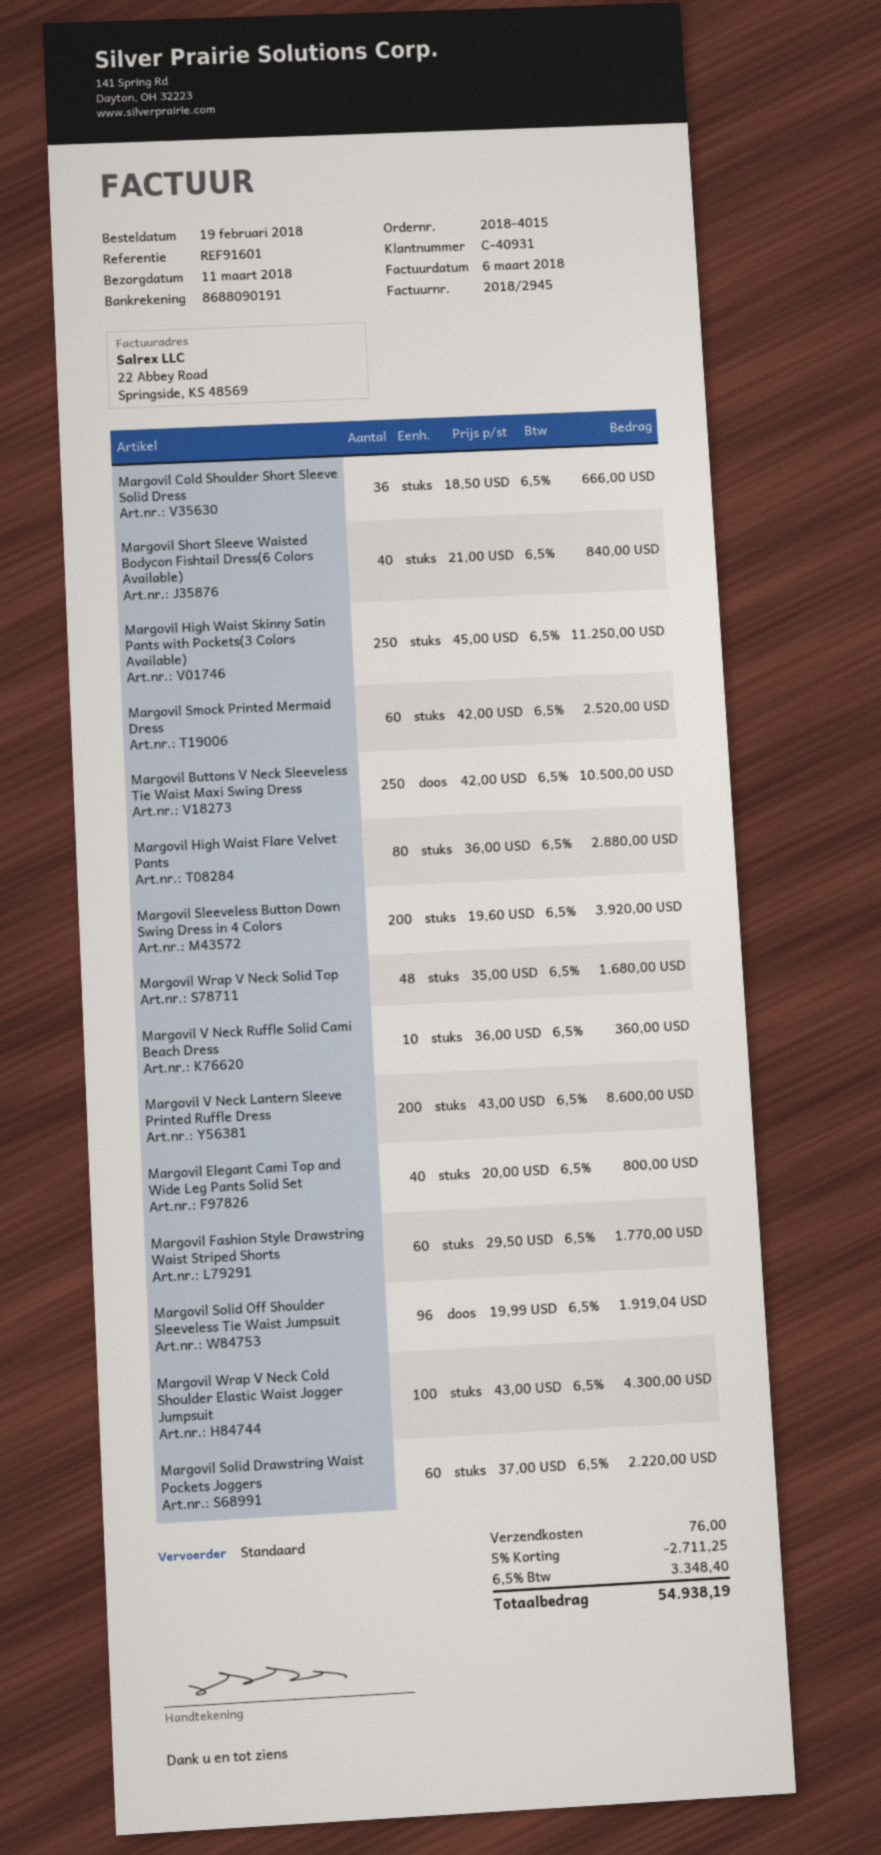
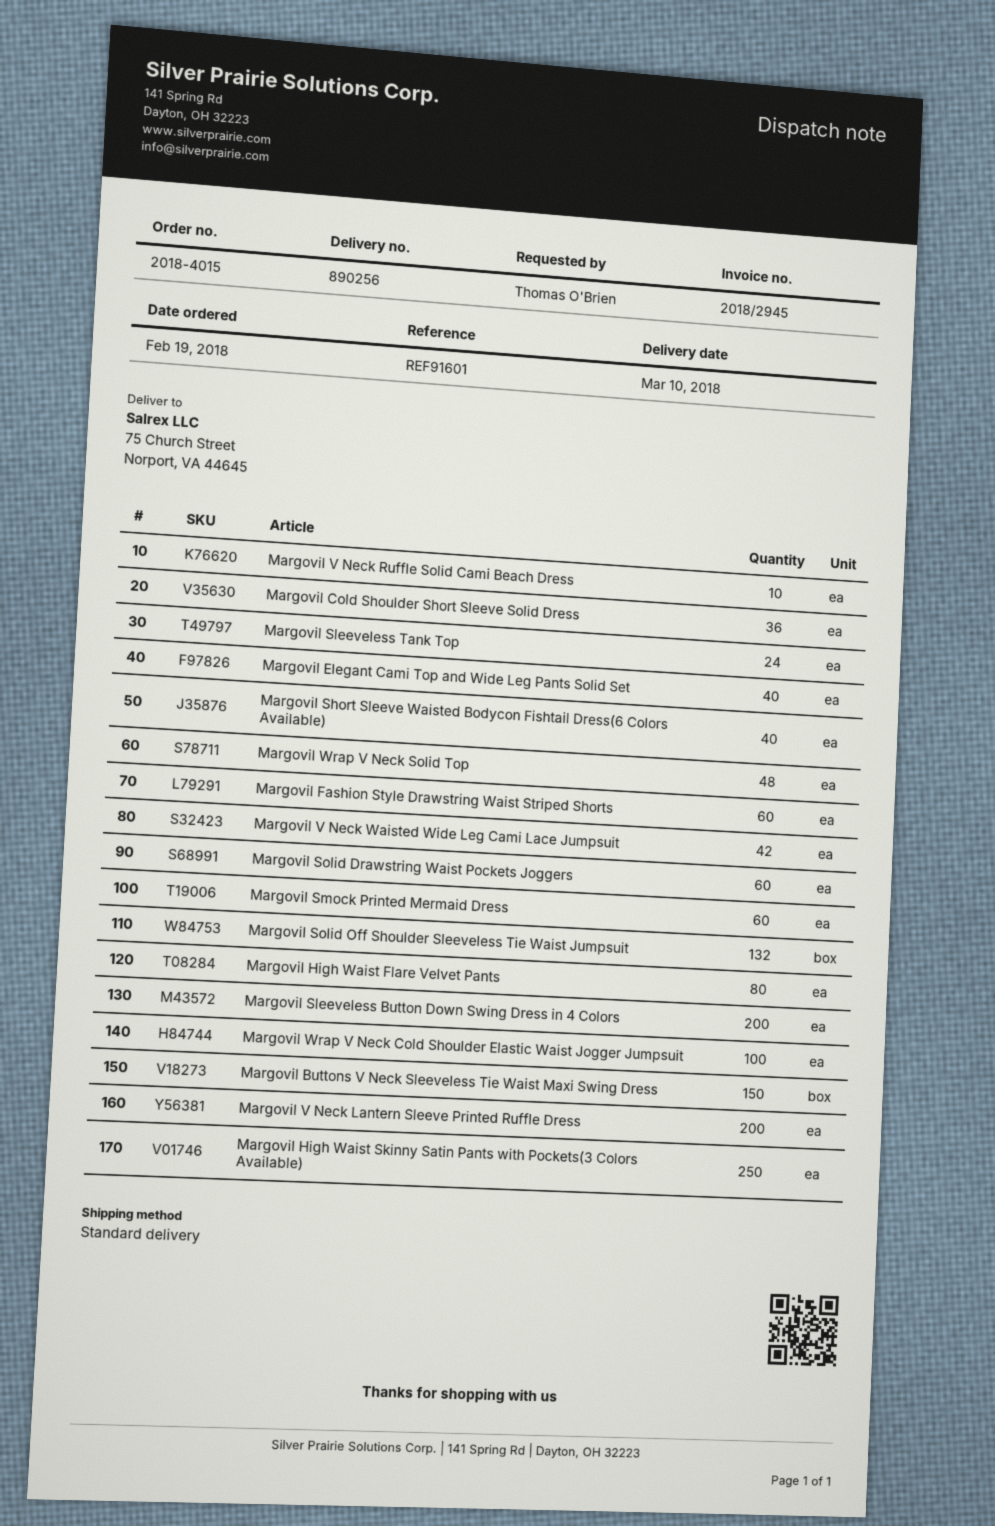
delivery date: 2018-03-11 -> 2018-03-10
Margovil Buttons V Neck Sleeveless Tie Waist Maxi Swing Dress: 250 -> 150
Margovil Solid Off Shoulder Sleeveless Tie Waist Jumpsuit: 96 -> 132
Margovil Sleeveless Tank Top: none -> 24
Margovil V Neck Waisted Wide Leg Cami Lace Jumpsuit: none -> 42

